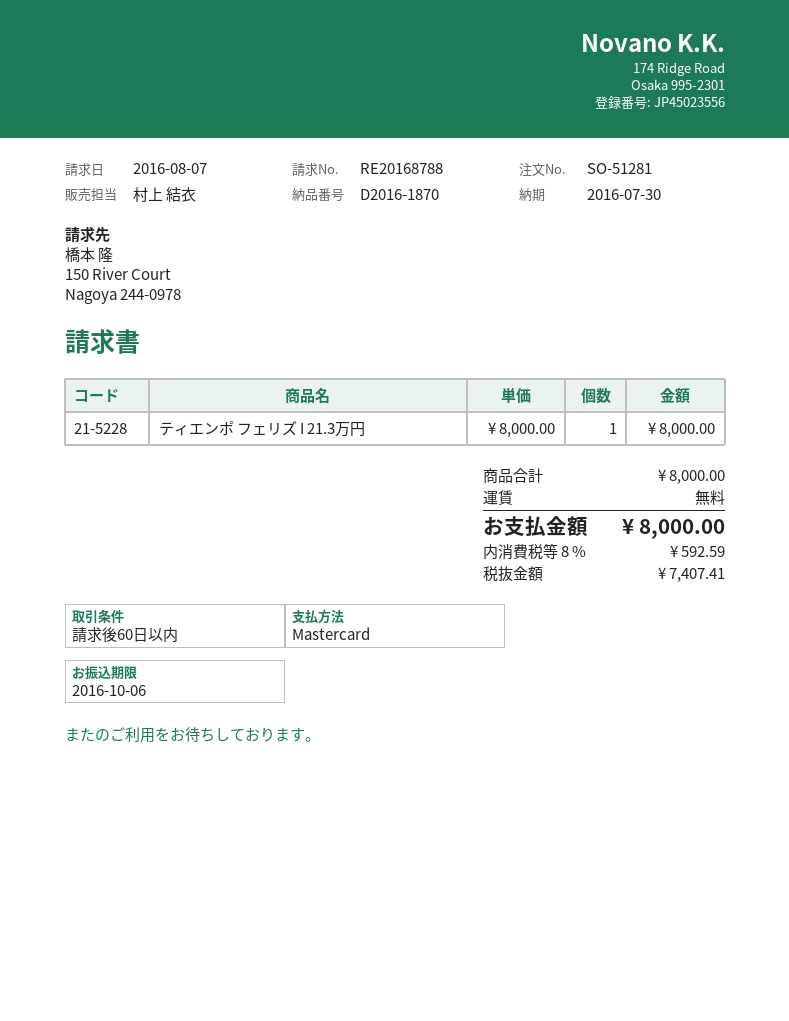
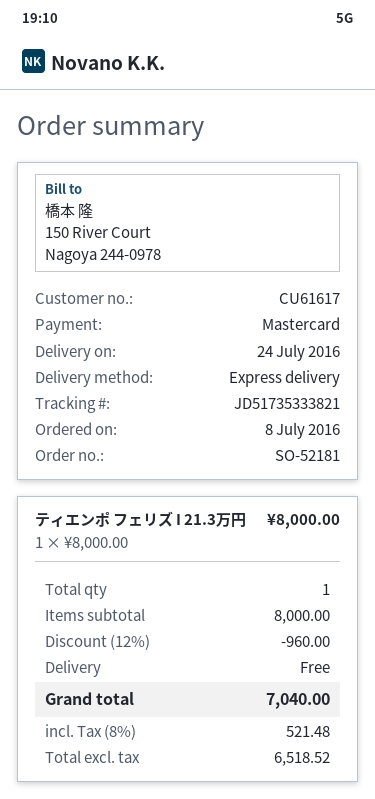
order number: SO-51281 -> SO-52181
delivery date: 2016-07-30 -> 2016-07-24
discount: none -> 12% = 960.00
net: 7407.41 -> 6518.52
tax: 8% = 592.59 -> 8% = 521.48
total: 8000.00 -> 7040.00

